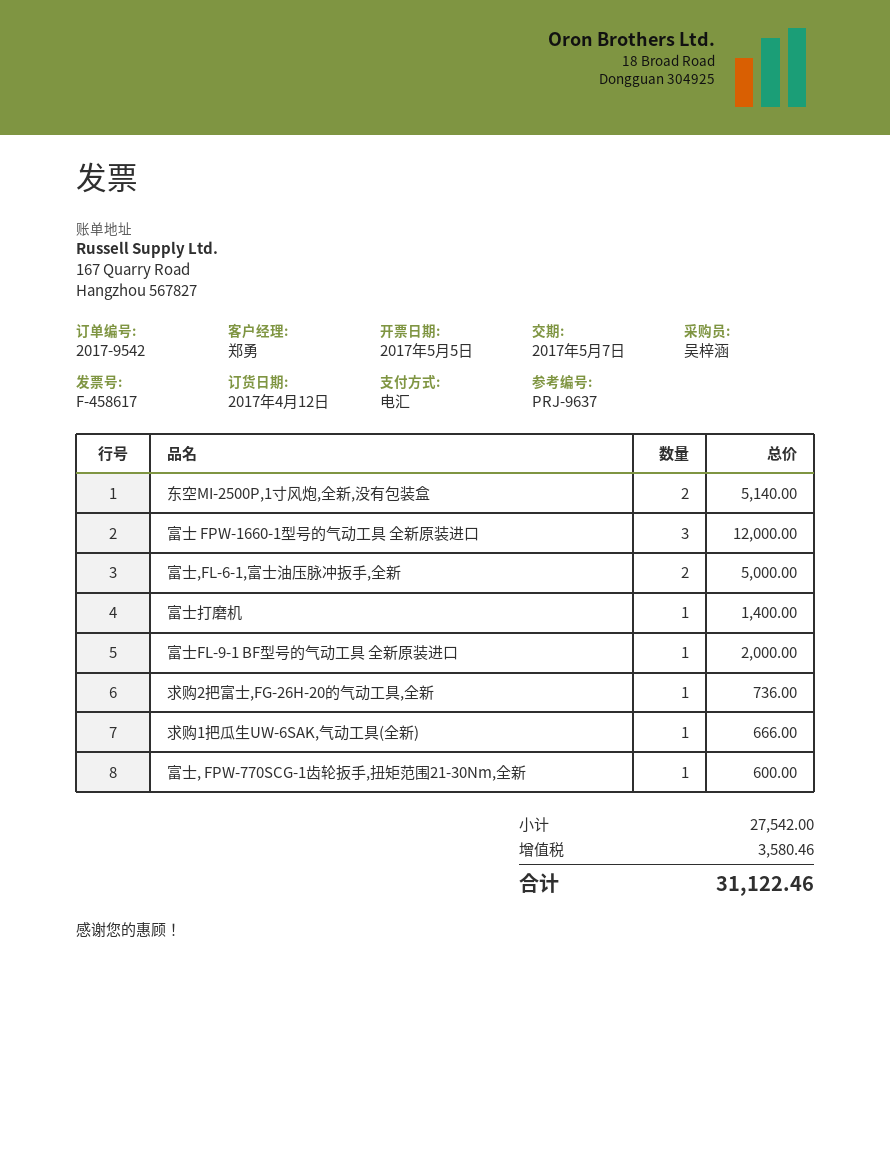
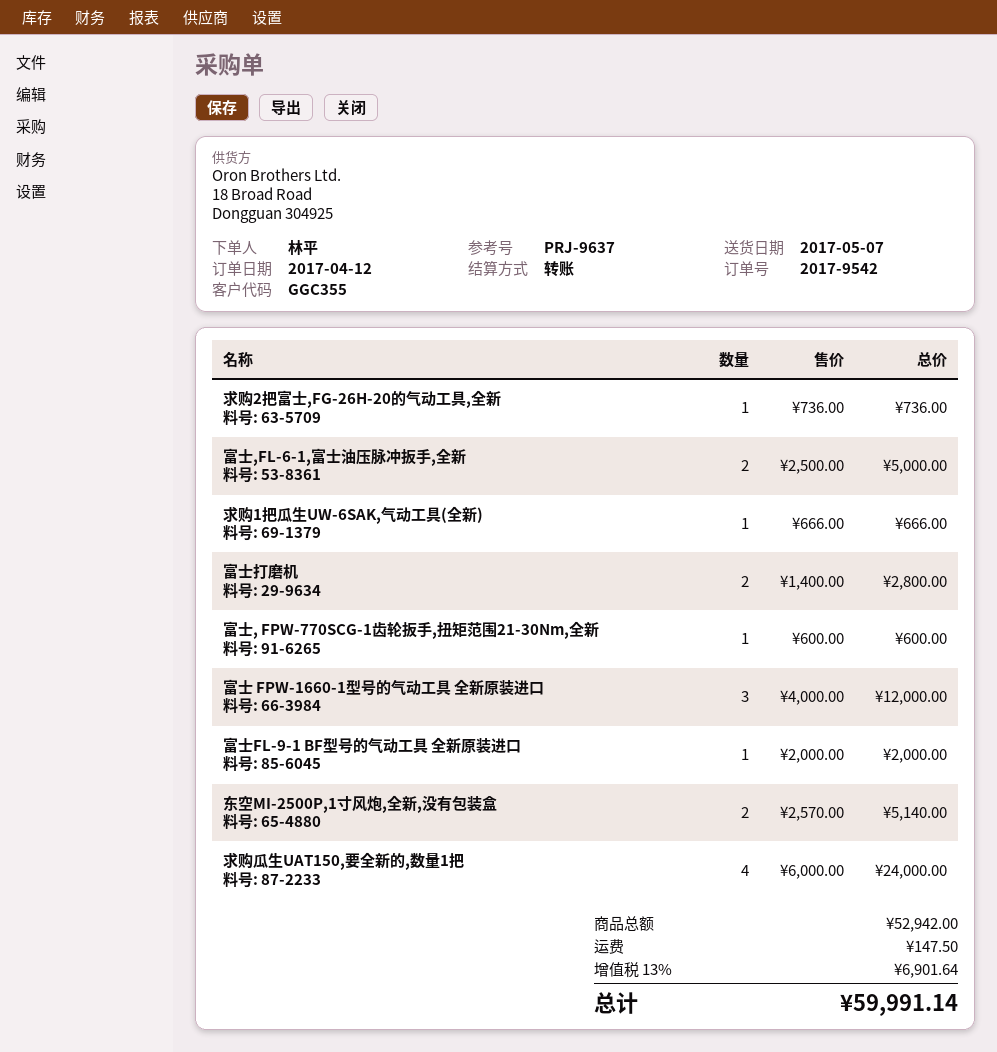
ordered by: 吴梓涵 -> 林平
富士打磨机: 1 for 1400.00 -> 2 for 2800.00
求购瓜生UAT150,要全新的,数量1把: none -> 4 for 24000.00
subtotal: 27542.00 -> 52942.00
shipping: none -> 147.50
tax: 3580.46 -> 6901.64
total: 31122.46 -> 59991.14

